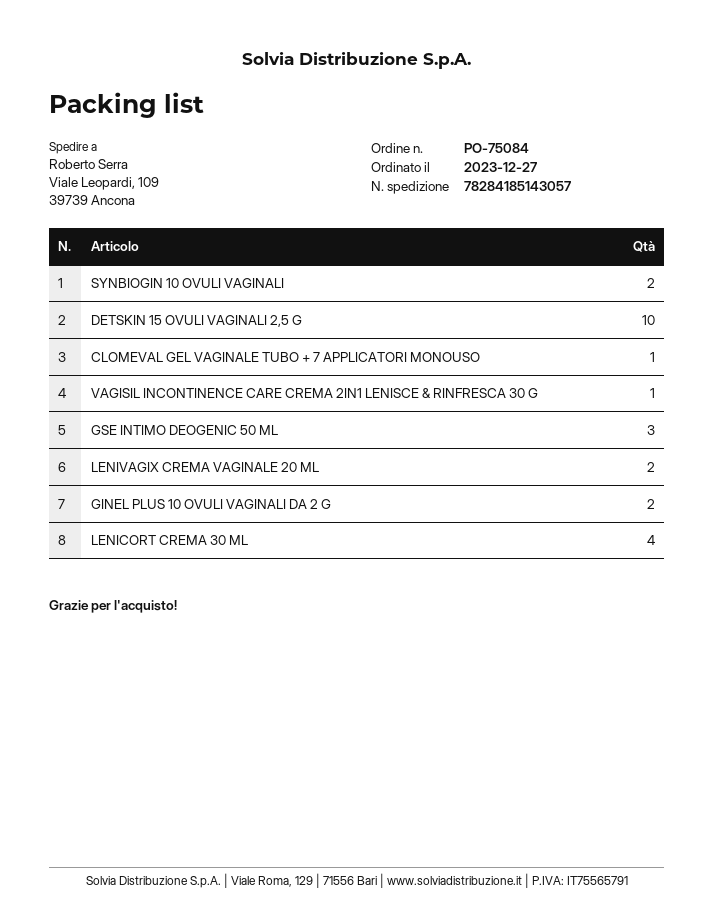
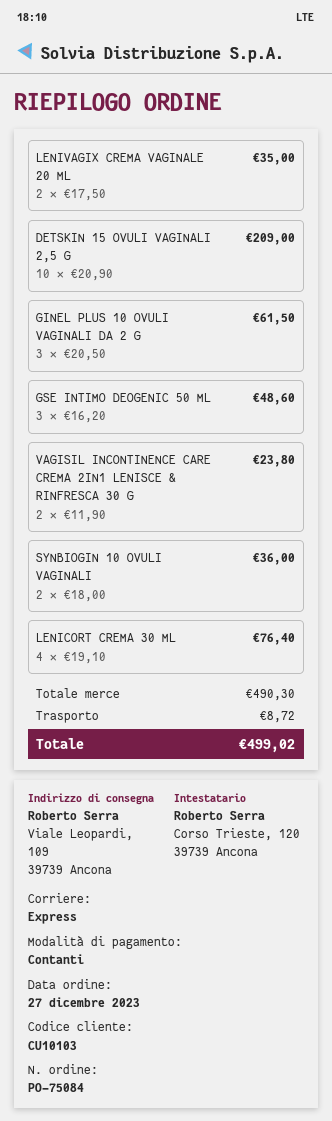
CLOMEVAL GEL VAGINALE TUBO + 7 APPLICATORI MONOUSO: 1 -> none
VAGISIL INCONTINENCE CARE CREMA 2IN1 LENISCE & RINFRESCA 30 G: 1 -> 2
GINEL PLUS 10 OVULI VAGINALI DA 2 G: 2 -> 3

